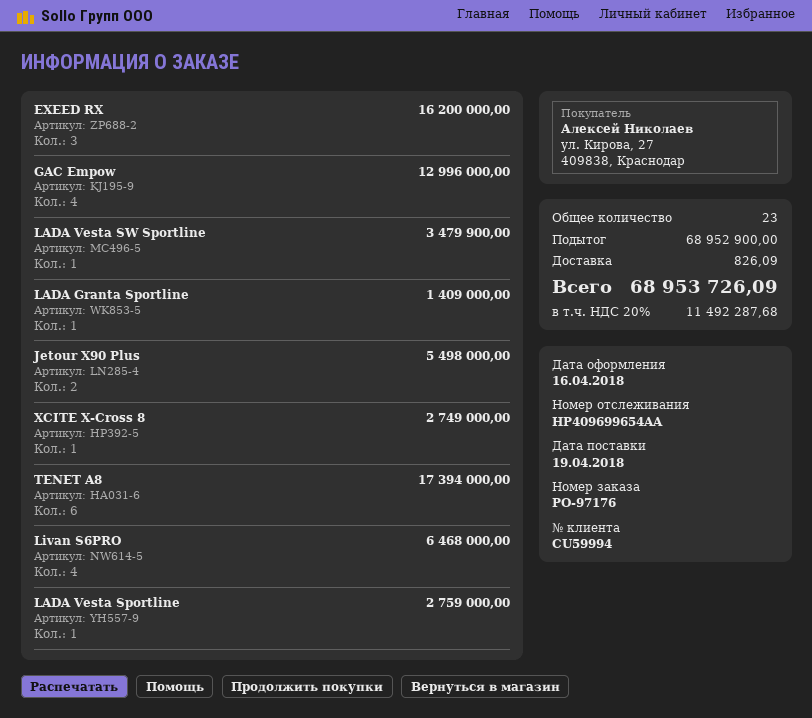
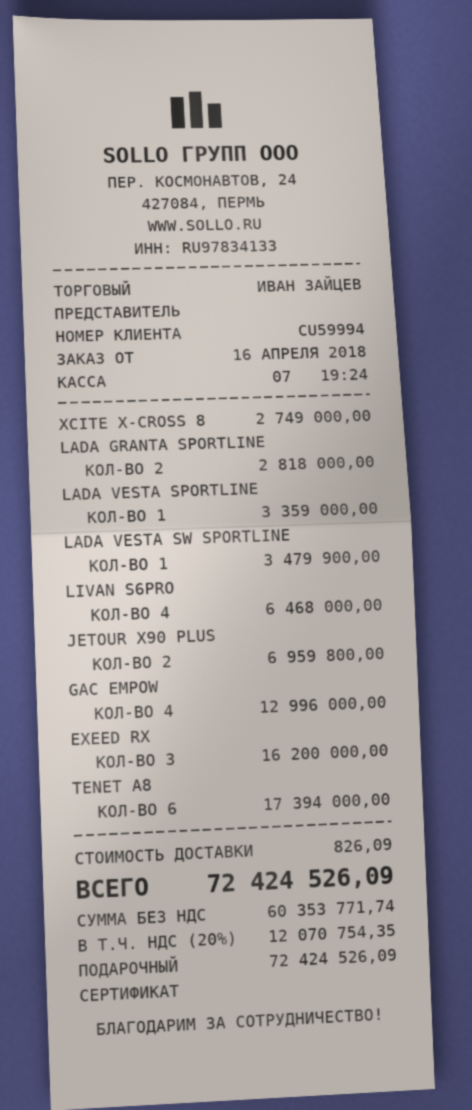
LADA Granta Sportline: 1 for 1409000.00 -> 2 for 2818000.00
Jetour X90 Plus: 2 for 5498000.00 -> 2 for 6959800.00
LADA Vesta Sportline: 1 for 2759000.00 -> 1 for 3359000.00
tax: 20% = 11492287.68 -> 20% = 12070754.35
total: 68953726.09 -> 72424526.09

